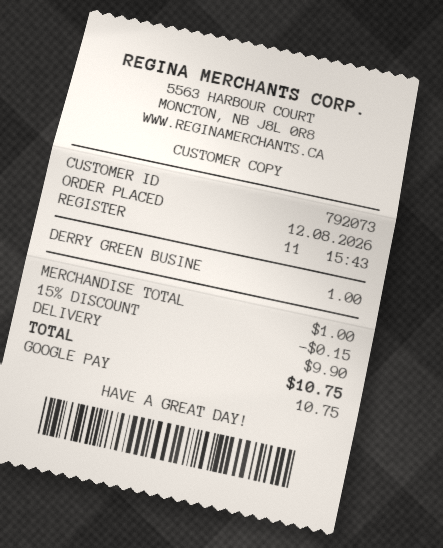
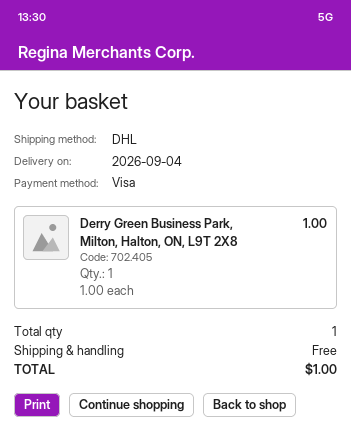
payment method: Google Pay -> Visa
discount: 15% = 0.15 -> none
shipping: 9.90 -> 0.00
total: 10.75 -> 1.00

